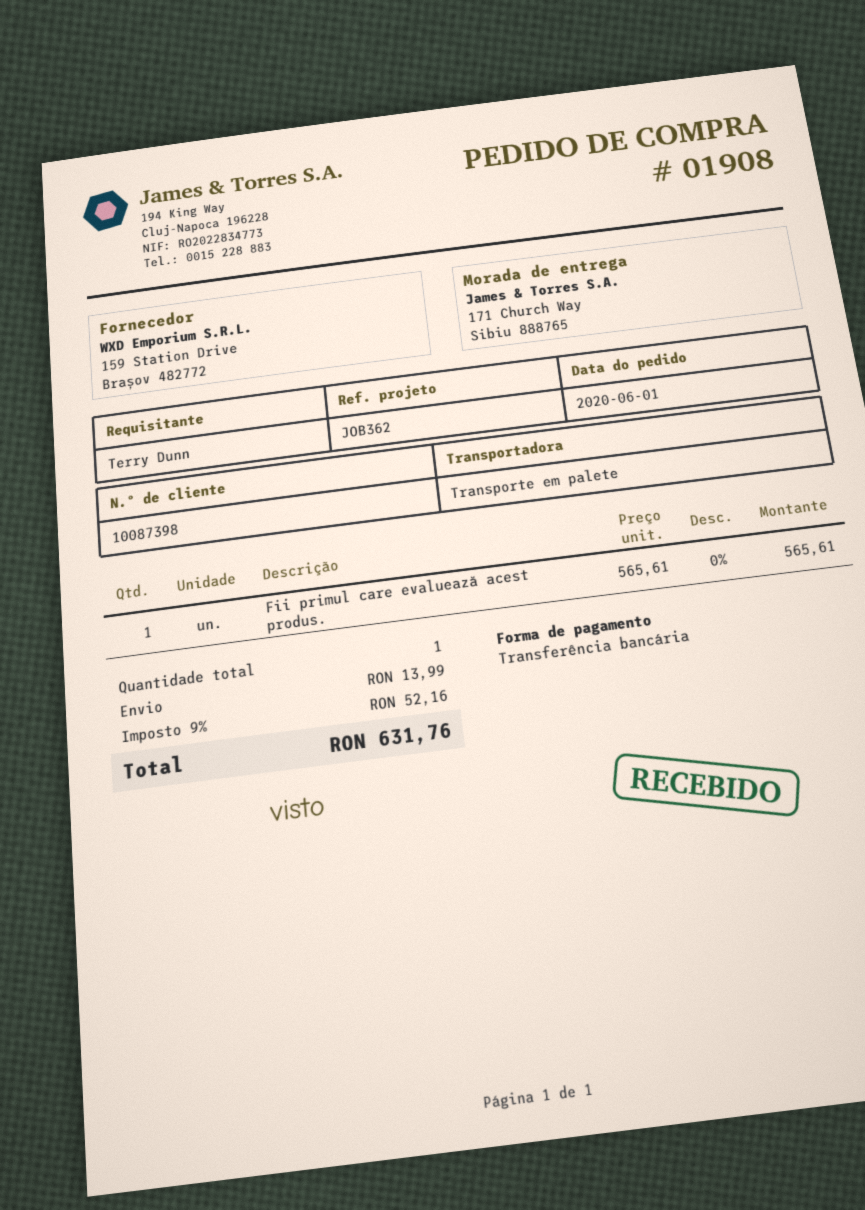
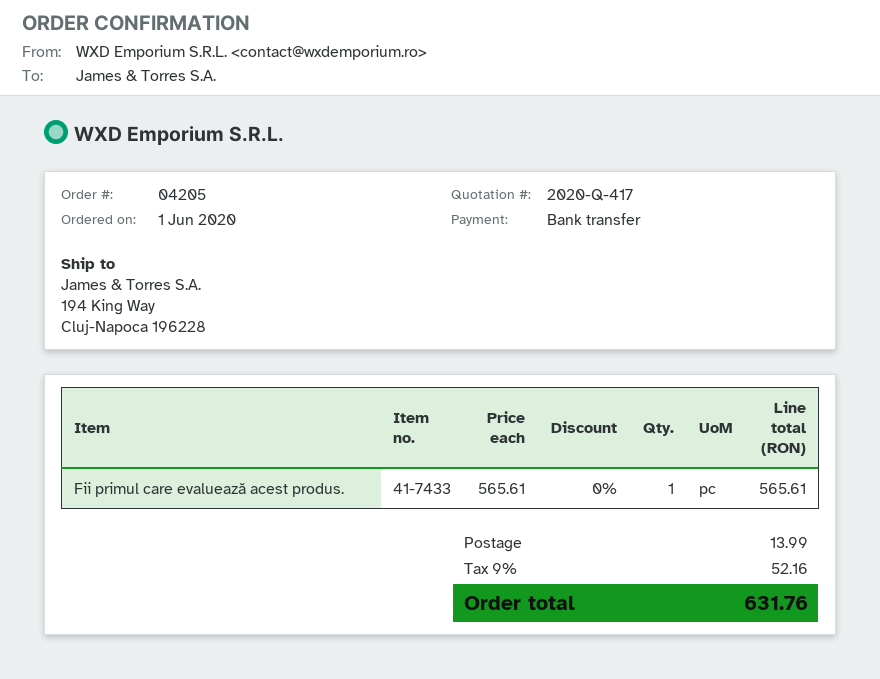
order number: 01908 -> 04205
ship to: 171 Church Way, Sibiu 888765 -> 194 King Way, Cluj-Napoca 196228

